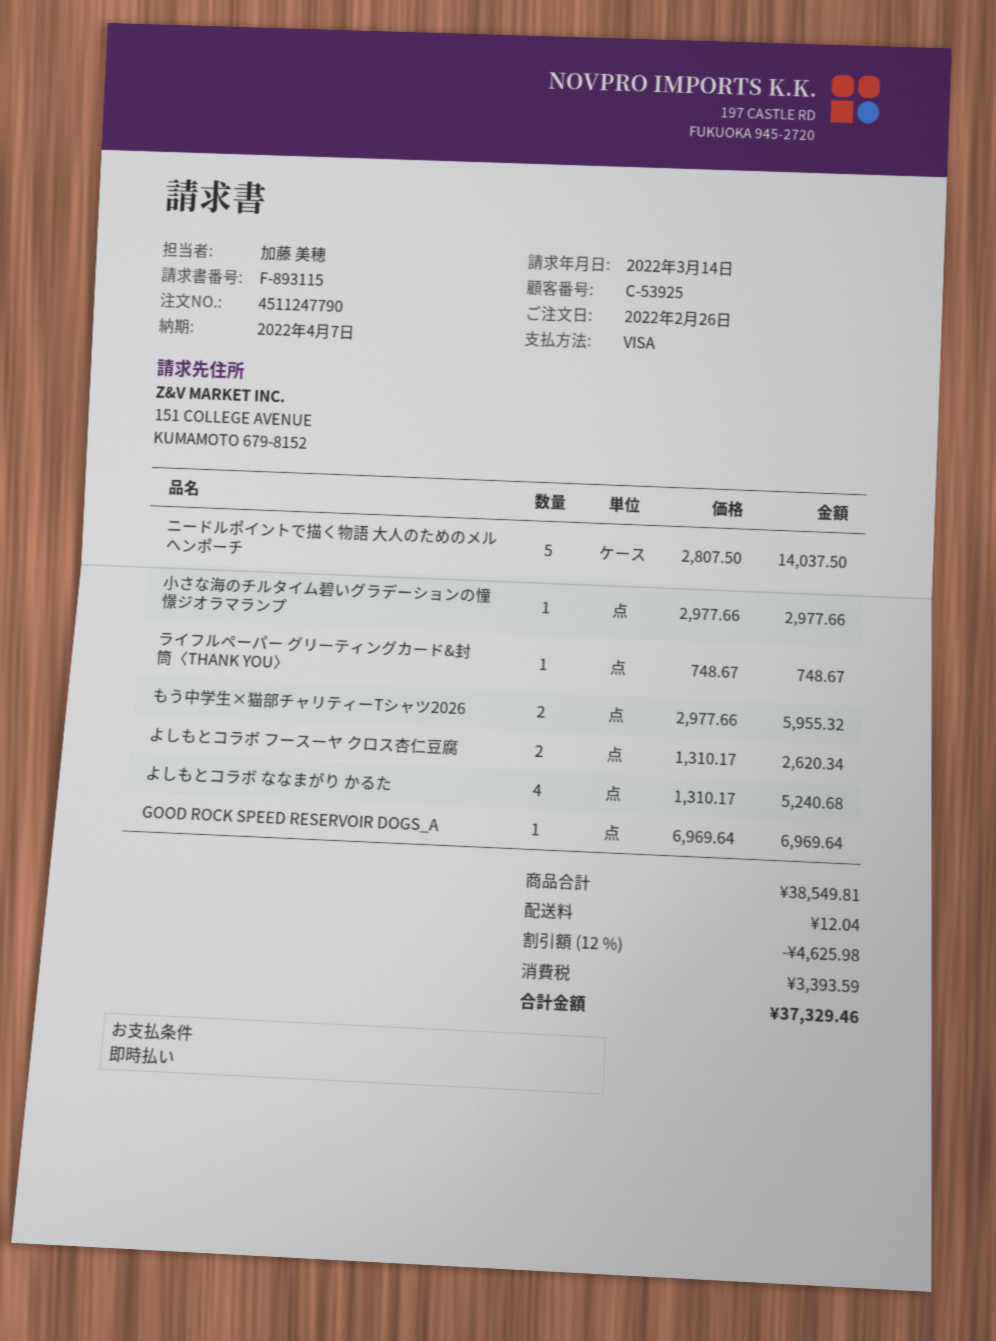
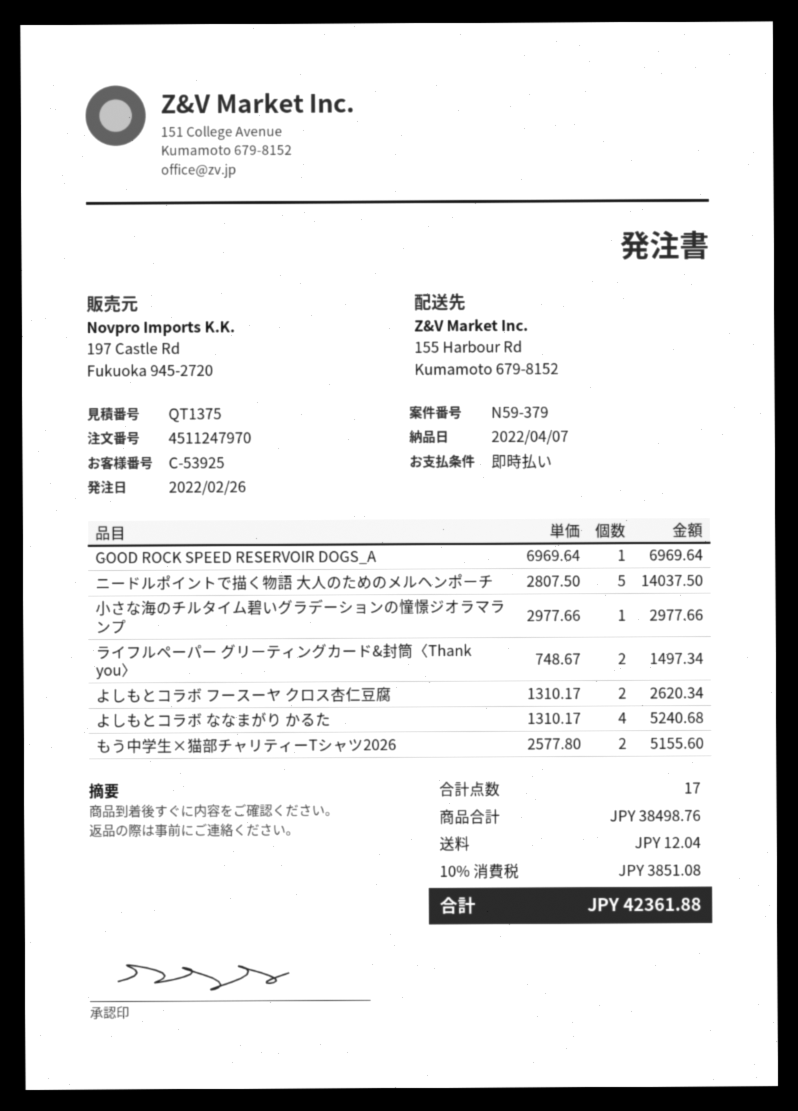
order number: 4511247790 -> 4511247970
ライフルペーパー グリーティングカード&封筒〈THANK YOU〉: 1 x 748.67 = 748.67 -> 2 x 748.67 = 1497.34
もう中学生×猫部チャリティーTシャツ2026: 2 x 2977.66 = 5955.32 -> 2 x 2577.80 = 5155.60
subtotal: 38549.81 -> 38498.76
discount: 12% = 4625.98 -> none
tax: 3393.59 -> 3851.08
total: 37329.46 -> 42361.88

